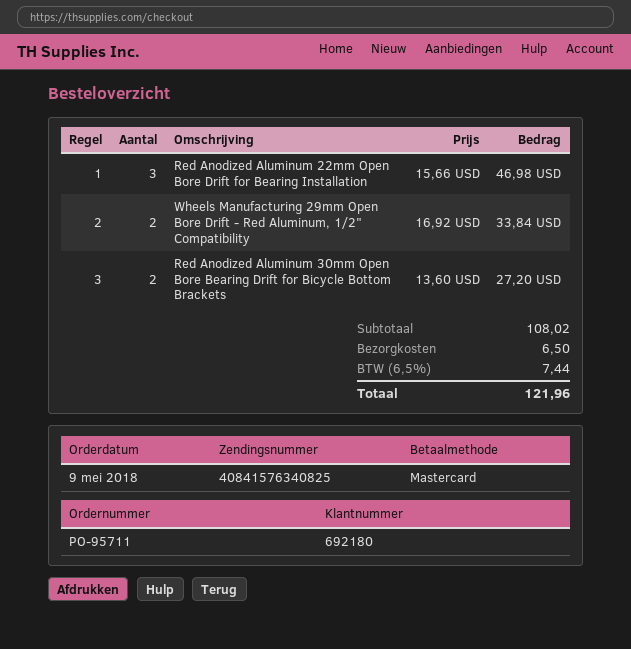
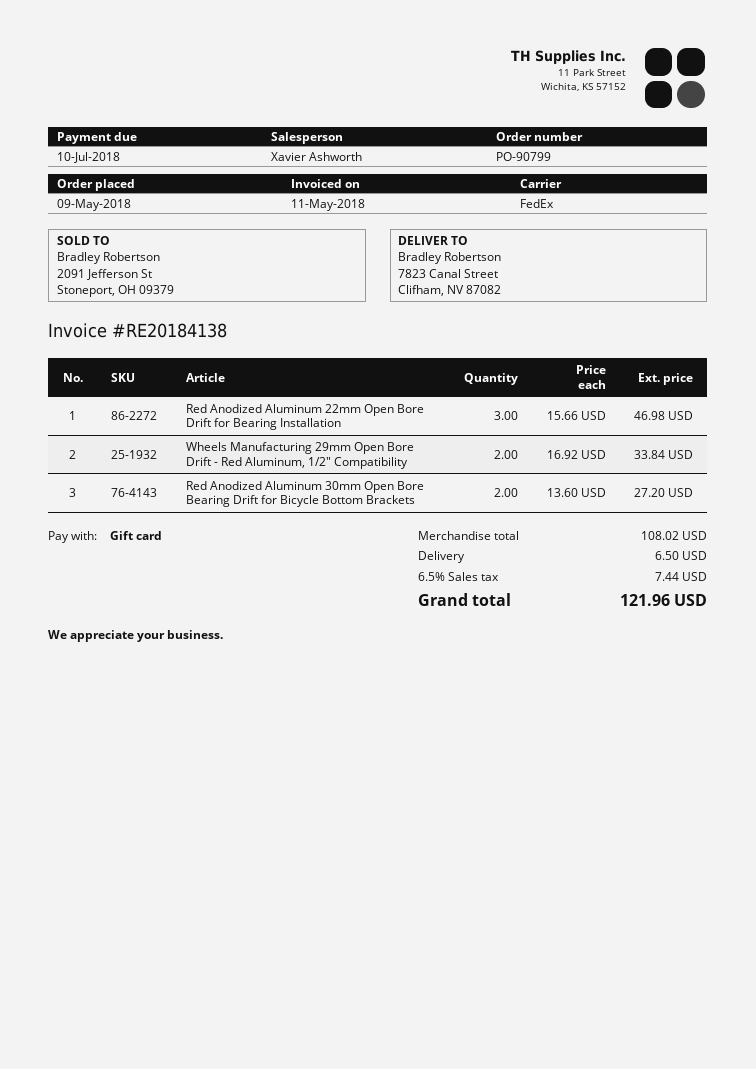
order number: PO-95711 -> PO-90799
payment method: Mastercard -> gift card

